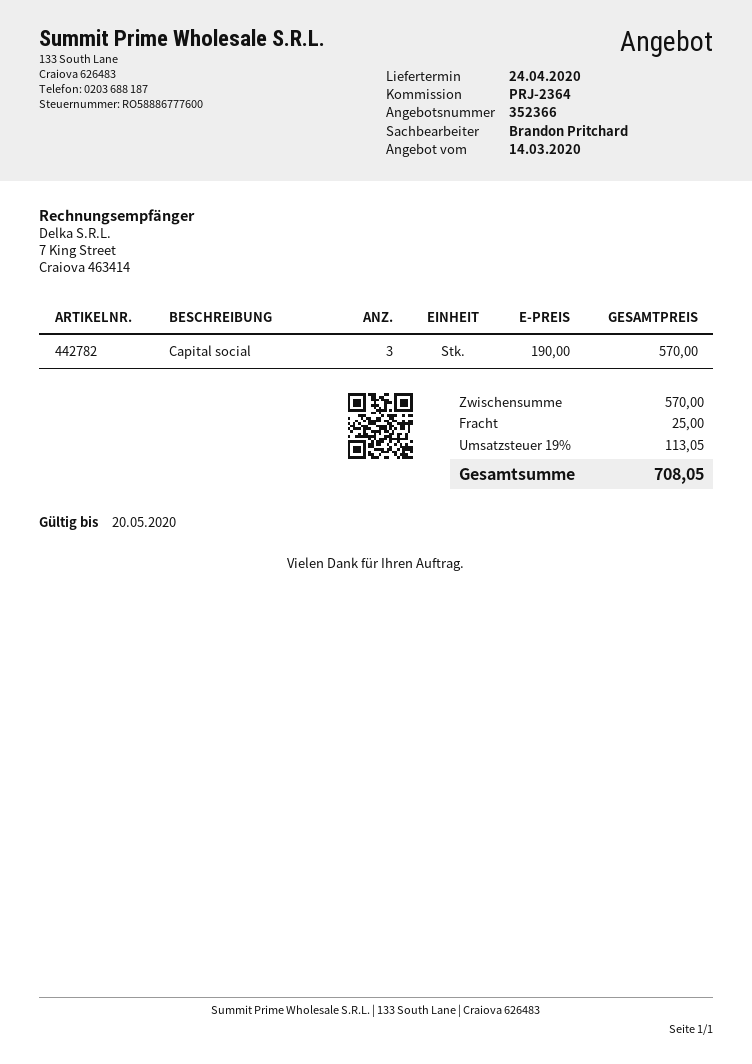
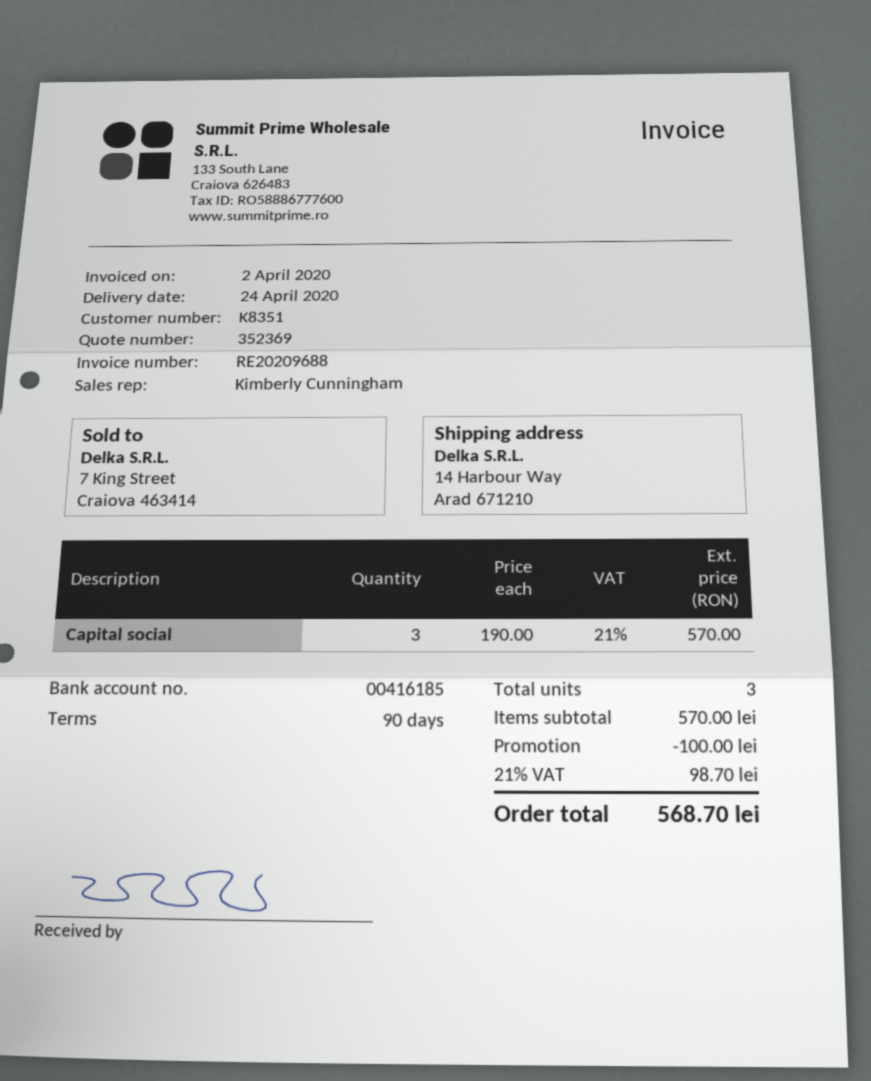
quote number: 352366 -> 352369
sales rep: Brandon Pritchard -> Kimberly Cunningham
discount: none -> 100.00
shipping: 25.00 -> none
tax: 19% = 113.05 -> 21% = 98.70
total: 708.05 -> 568.70

